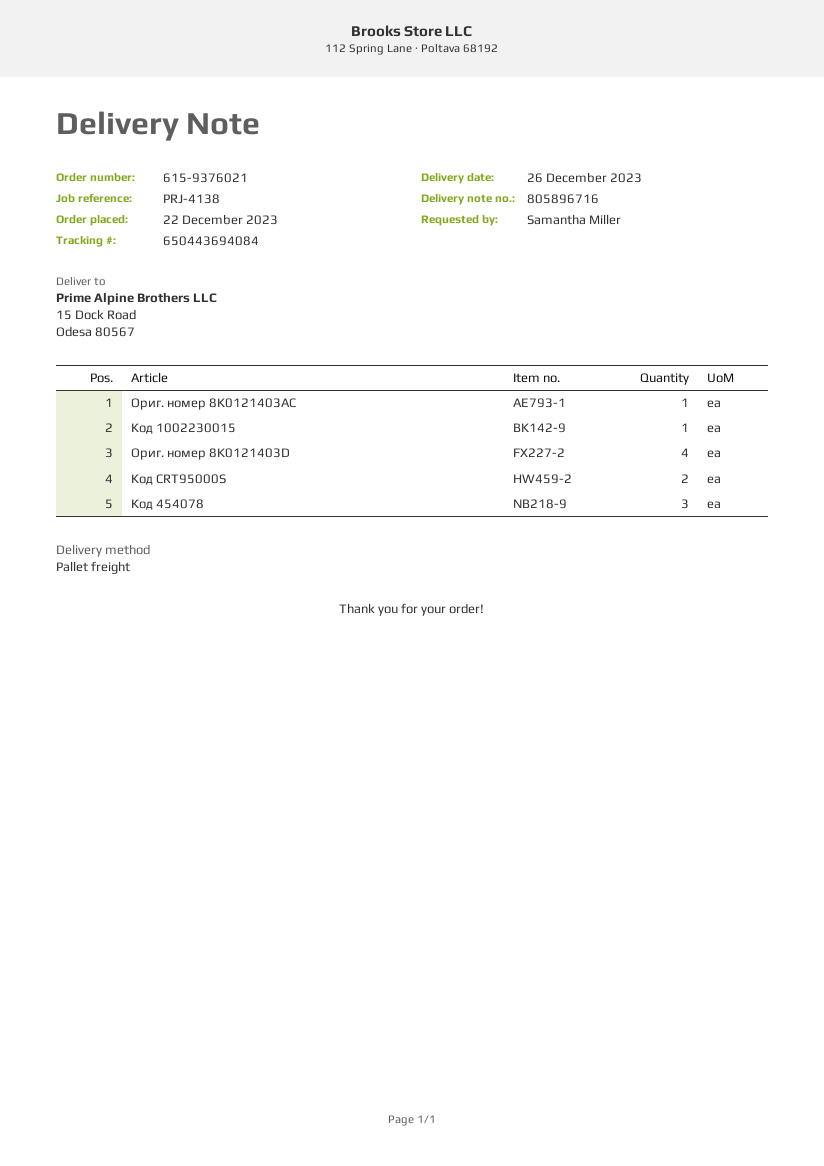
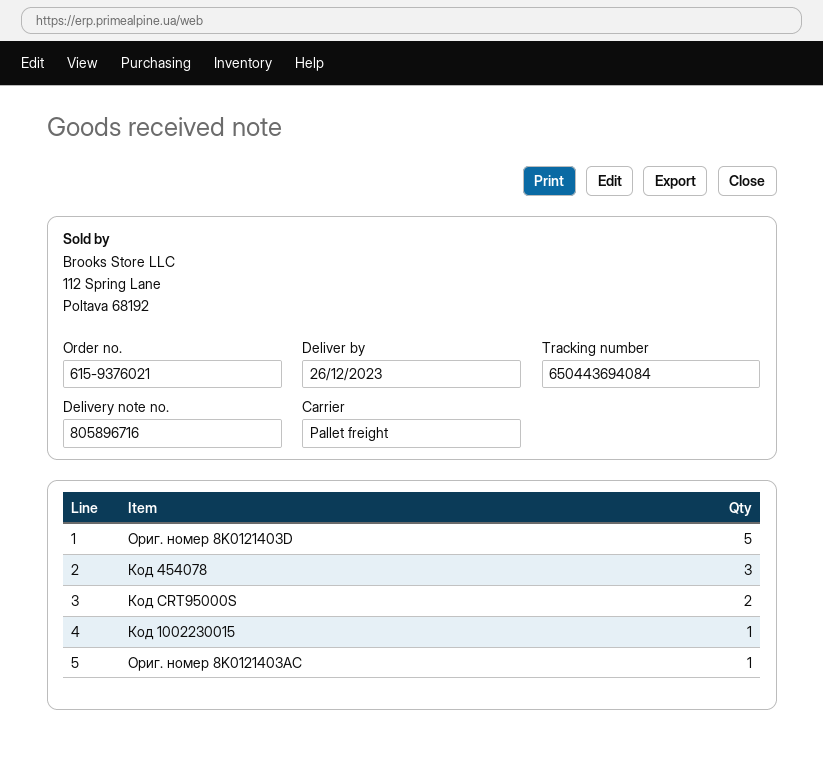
Ориг. номер 8K0121403D: 4 -> 5

